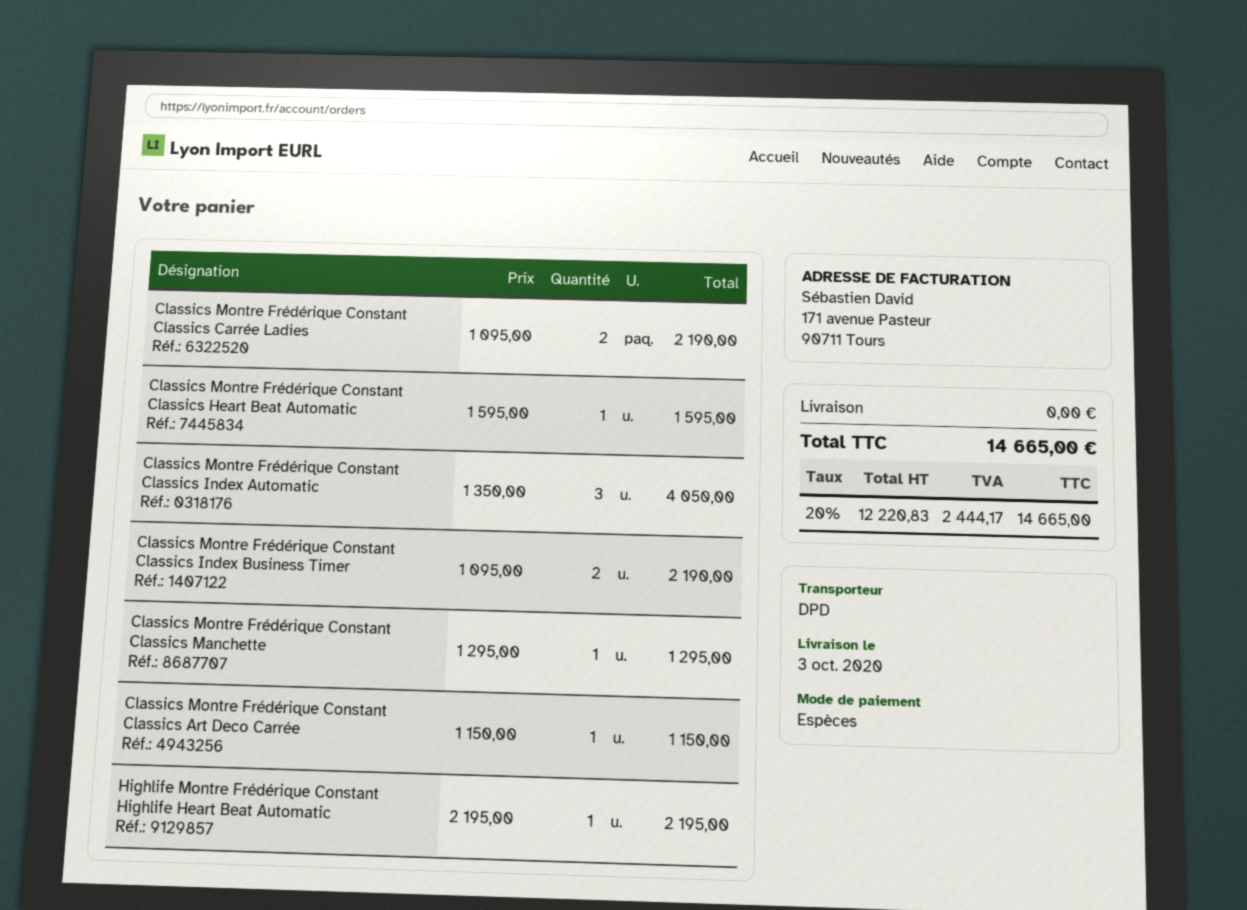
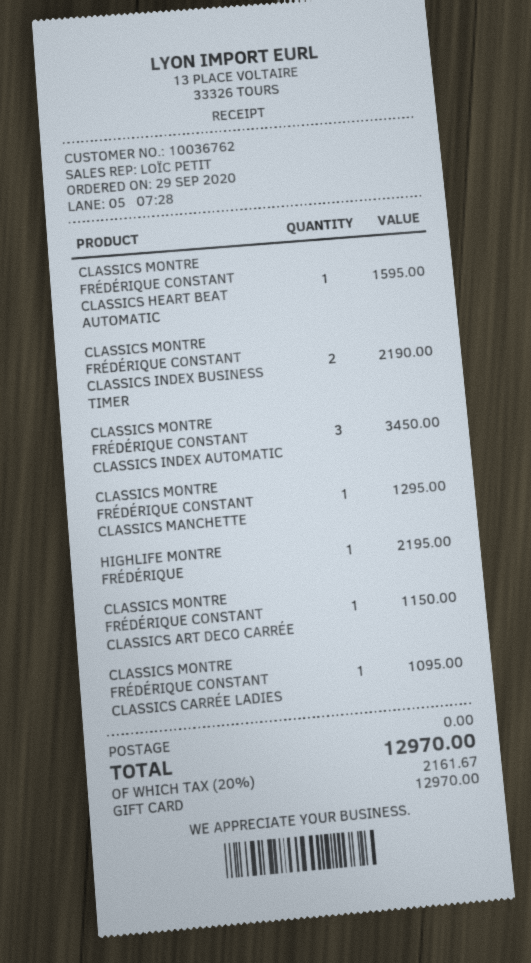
payment method: cash -> gift card
Classics Montre Frédérique Constant Classics Carrée Ladies: 2 for 2190.00 -> 1 for 1095.00
Classics Montre Frédérique Constant Classics Index Automatic: 3 for 4050.00 -> 3 for 3450.00
tax: 20% = 2444.17 -> 20% = 2161.67
total: 14665.00 -> 12970.00

